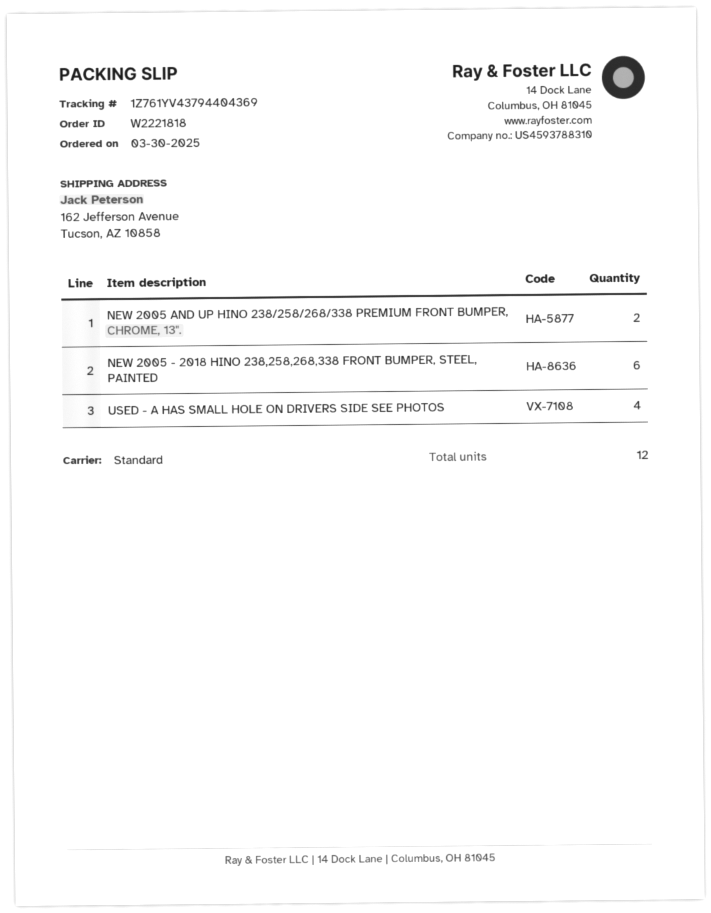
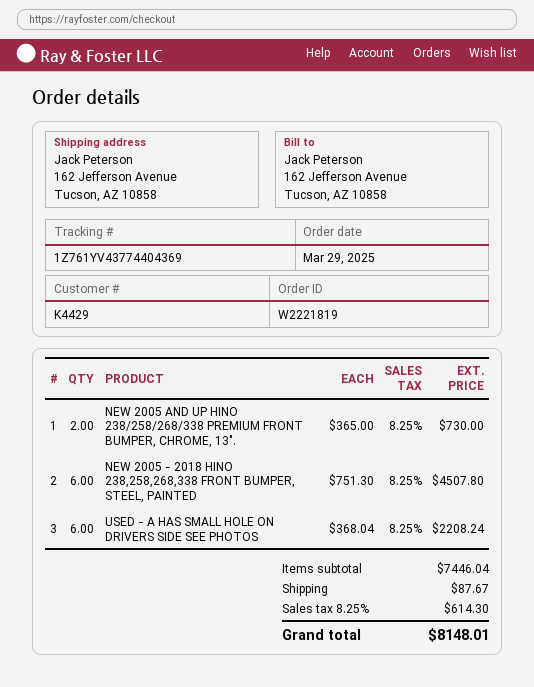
order number: W2221818 -> W2221819
order date: 2025-03-30 -> 2025-03-29
tracking number: 1Z761YV43794404369 -> 1Z761YV43774404369
USED - A HAS SMALL HOLE ON DRIVERS SIDE SEE PHOTOS: 4 -> 6

